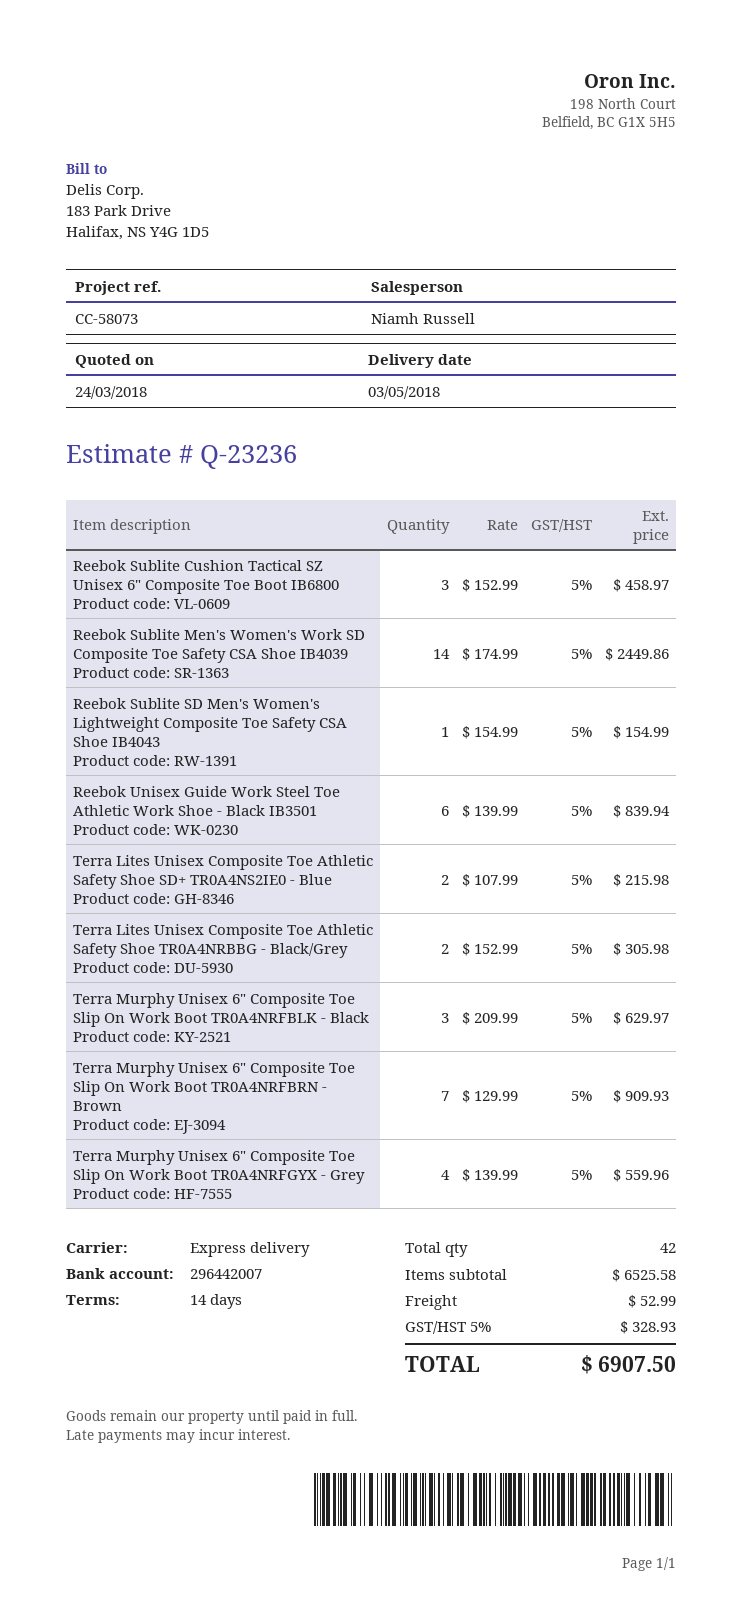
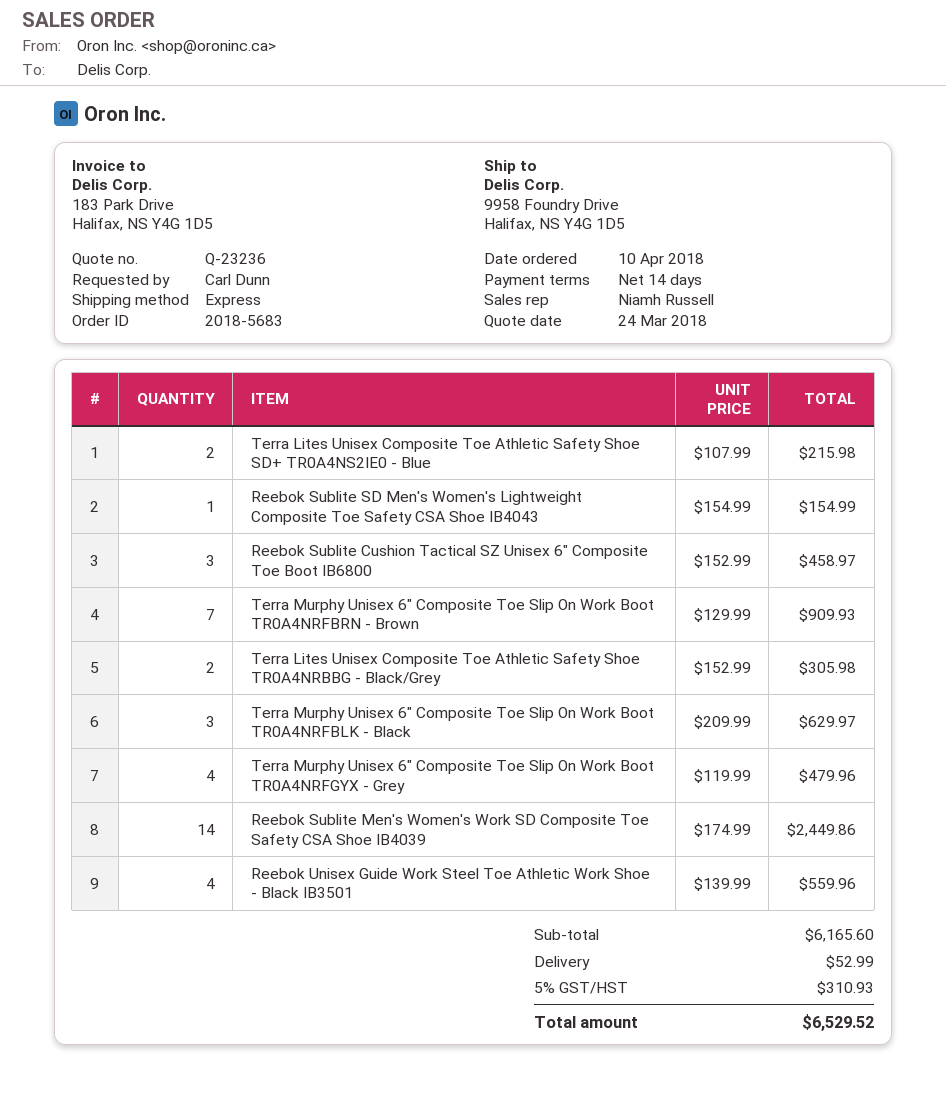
Reebok Unisex Guide Work Steel Toe Athletic Work Shoe - Black IB3501: 6 x 139.99 = 839.94 -> 4 x 139.99 = 559.96
Terra Murphy Unisex 6" Composite Toe Slip On Work Boot TR0A4NRFGYX - Grey: 4 x 139.99 = 559.96 -> 4 x 119.99 = 479.96
subtotal: 6525.58 -> 6165.60
tax: 5% = 328.93 -> 5% = 310.93
total: 6907.50 -> 6529.52

